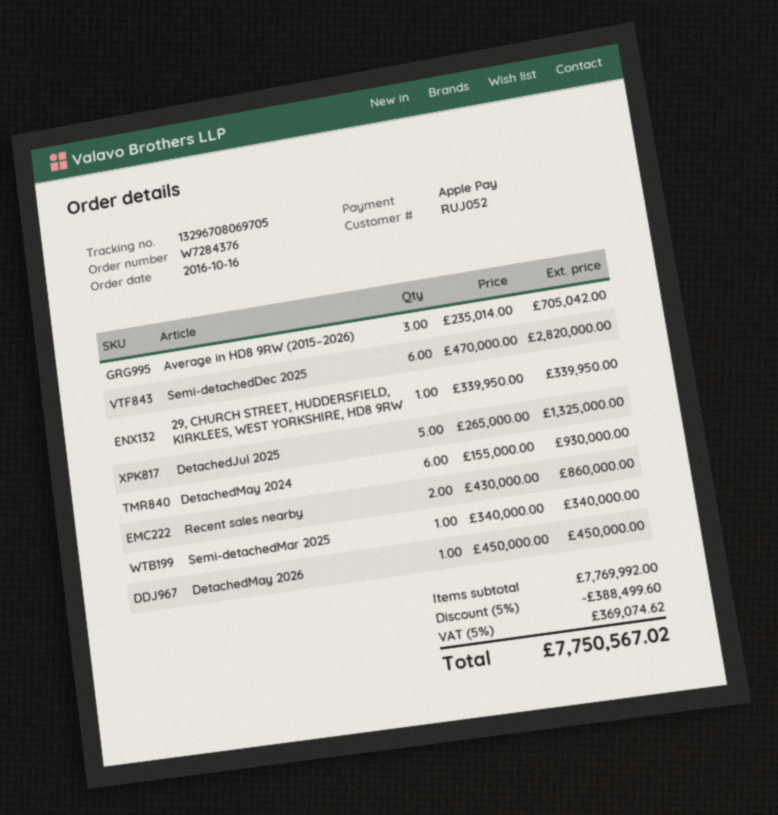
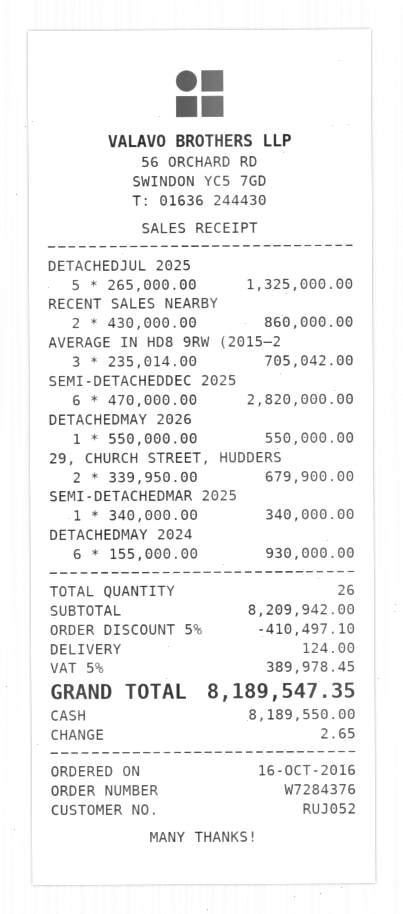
payment method: Apple Pay -> cash
29, CHURCH STREET, HUDDERSFIELD, KIRKLEES, WEST YORKSHIRE, HD8 9RW: 1 x 339950.00 = 339950.00 -> 2 x 339950.00 = 679900.00
DetachedMay 2026: 1 x 450000.00 = 450000.00 -> 1 x 550000.00 = 550000.00
subtotal: 7769992.00 -> 8209942.00
discount: 5% = 388499.60 -> 5% = 410497.10
shipping: none -> 124.00
tax: 5% = 369074.62 -> 5% = 389978.45
total: 7750567.02 -> 8189547.35

